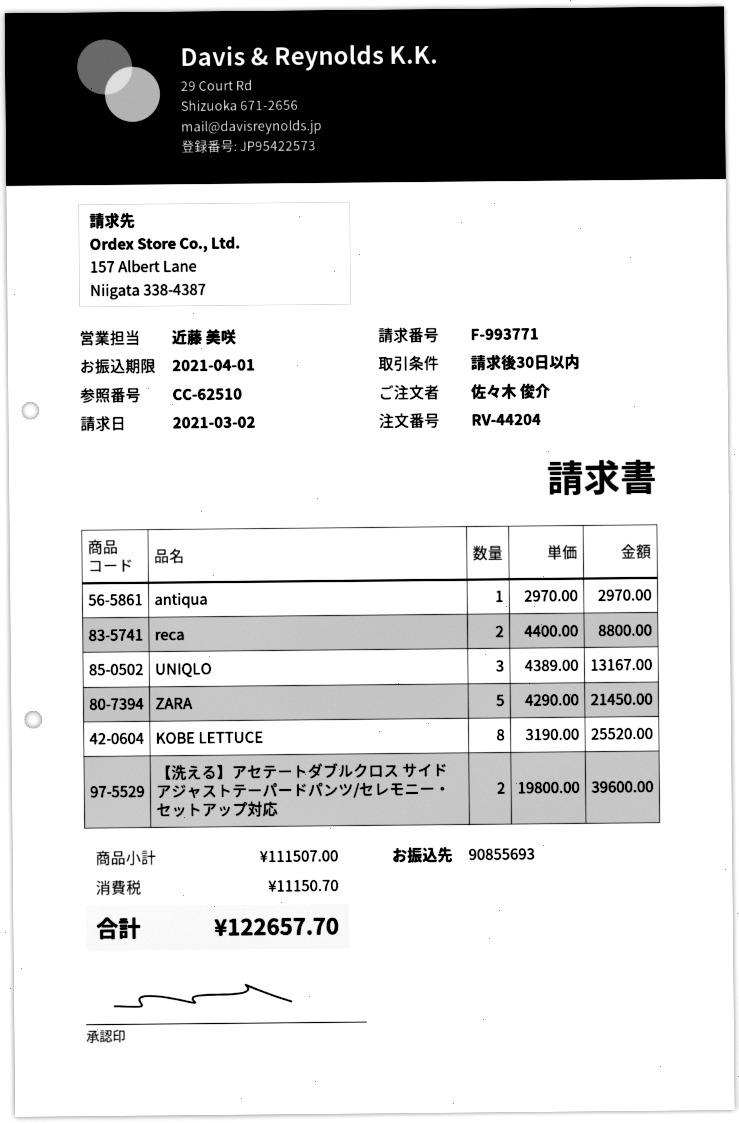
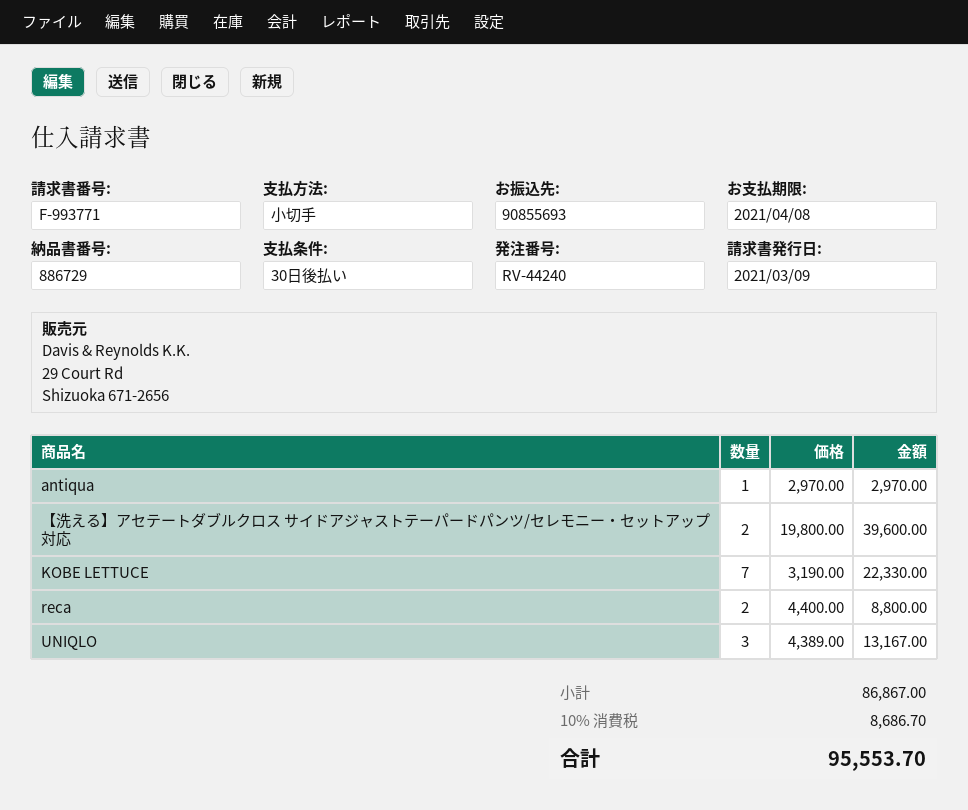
order number: RV-44204 -> RV-44240
invoice date: 2021-03-02 -> 2021-03-09
due date: 2021-04-01 -> 2021-04-08
ZARA: 5 x 4290.00 = 21450.00 -> none
KOBE LETTUCE: 8 x 3190.00 = 25520.00 -> 7 x 3190.00 = 22330.00
subtotal: 111507.00 -> 86867.00
tax: 11150.70 -> 8686.70
total: 122657.70 -> 95553.70

